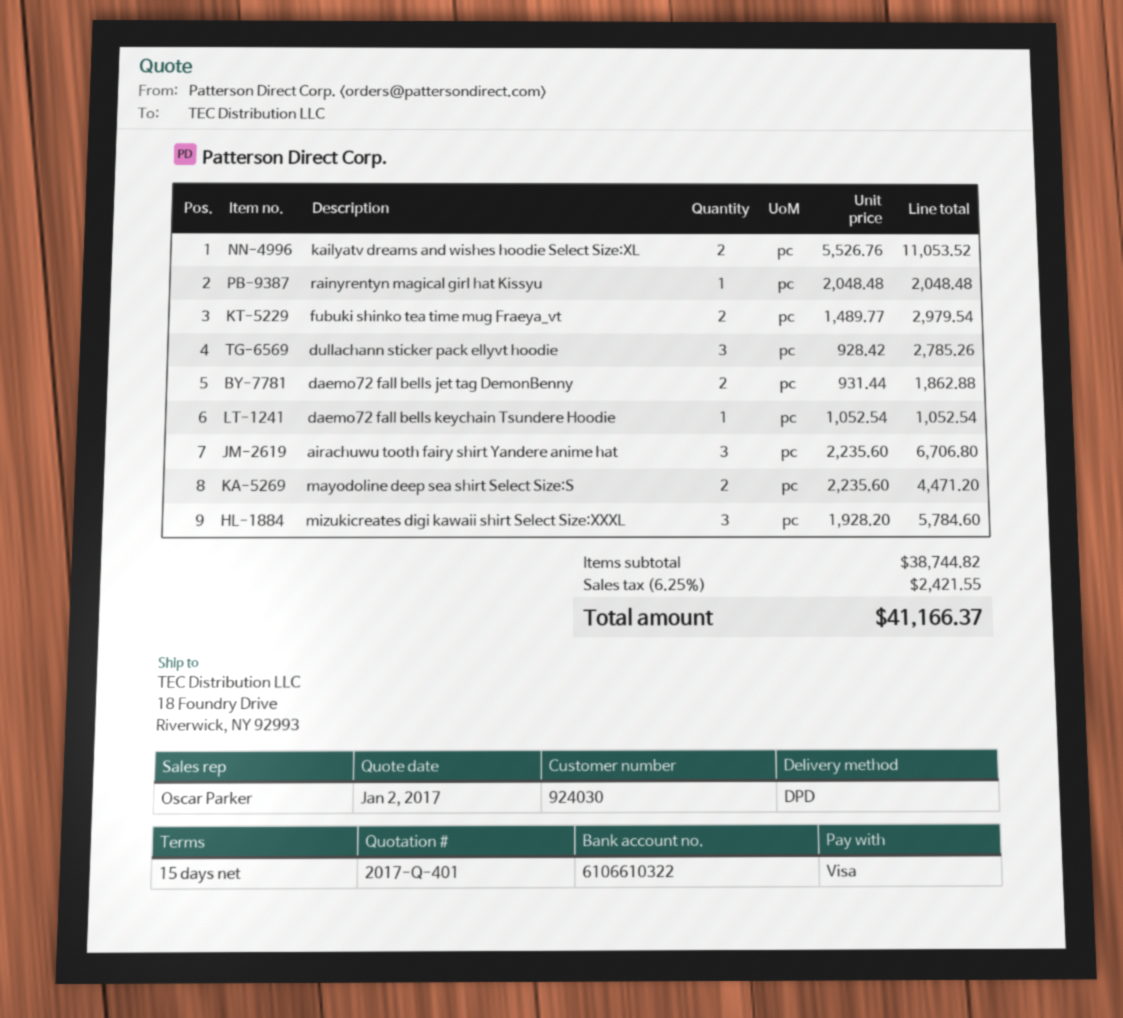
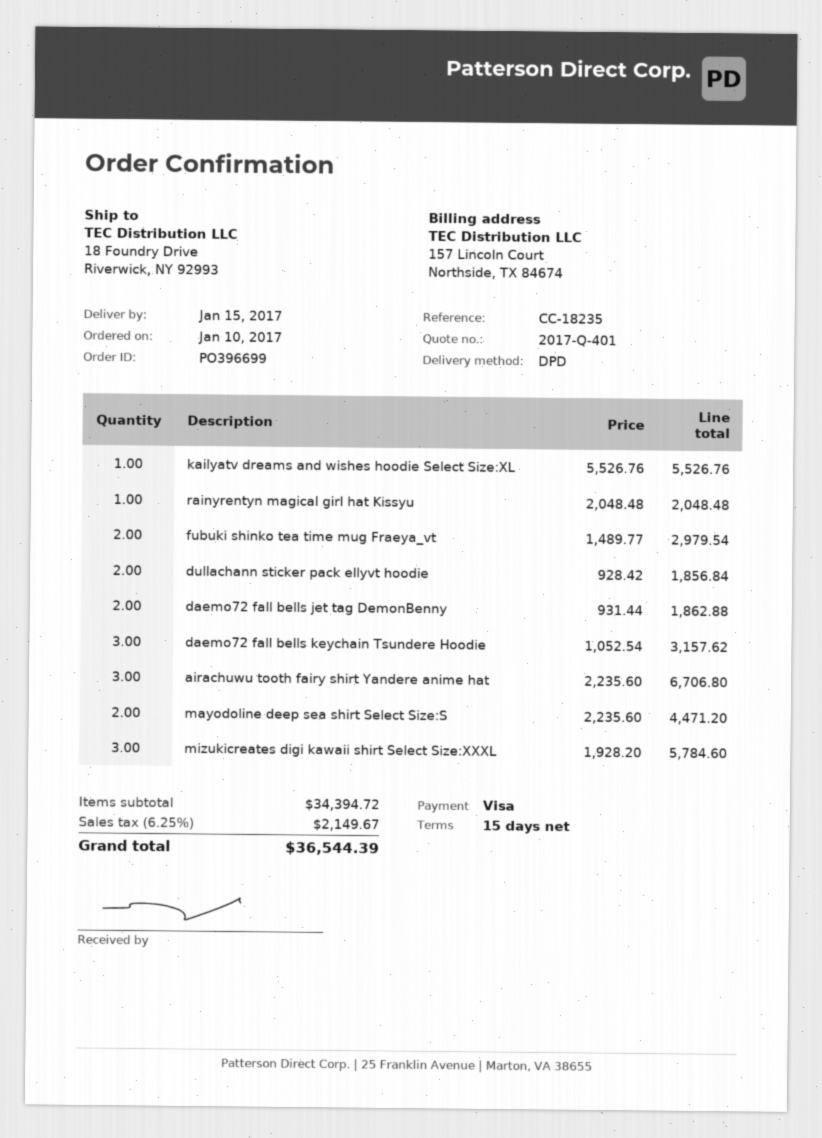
kailyatv dreams and wishes hoodie Select Size:XL: 2 x 5526.76 = 11053.52 -> 1 x 5526.76 = 5526.76
dullachann sticker pack ellyvt hoodie: 3 x 928.42 = 2785.26 -> 2 x 928.42 = 1856.84
daemo72 fall bells keychain Tsundere Hoodie: 1 x 1052.54 = 1052.54 -> 3 x 1052.54 = 3157.62
subtotal: 38744.82 -> 34394.72
tax: 6.25% = 2421.55 -> 6.25% = 2149.67
total: 41166.37 -> 36544.39

